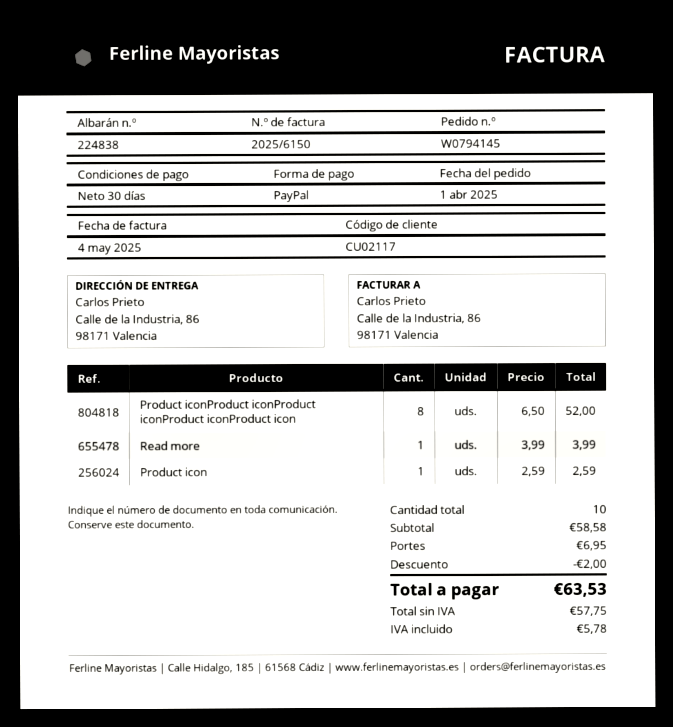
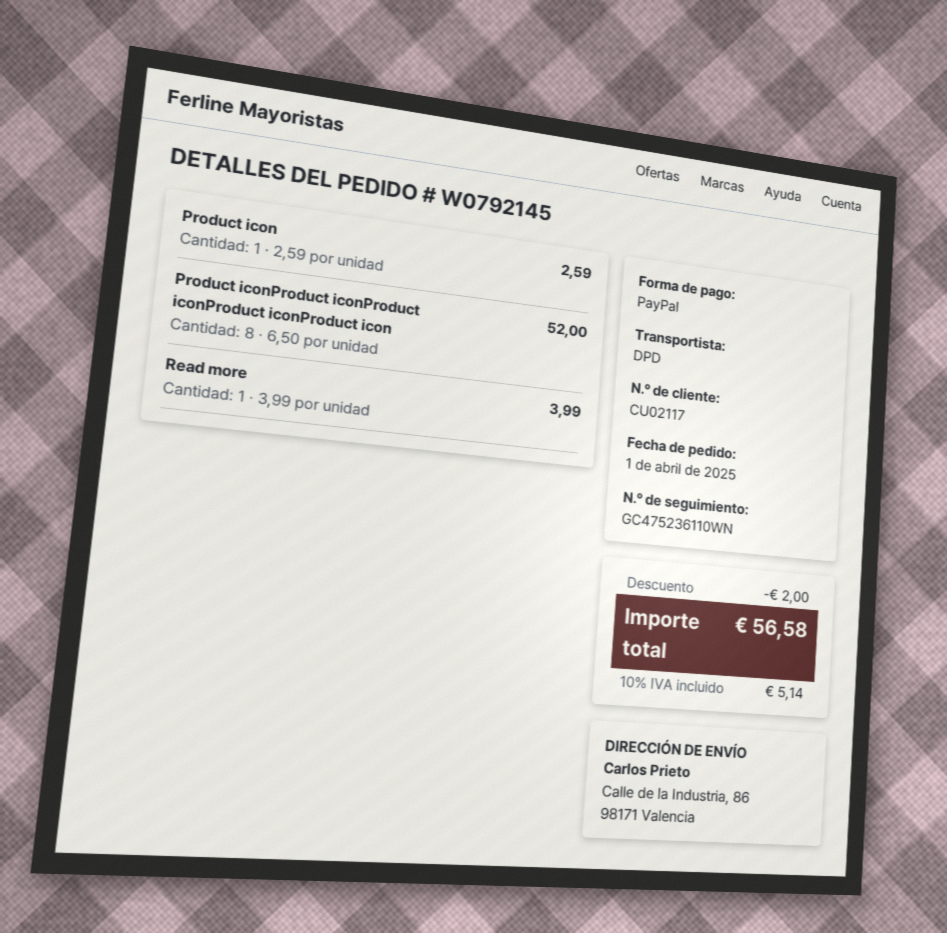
order number: W0794145 -> W0792145
shipping: 6.95 -> none
tax: 5.78 -> 5.14
total: 63.53 -> 56.58

